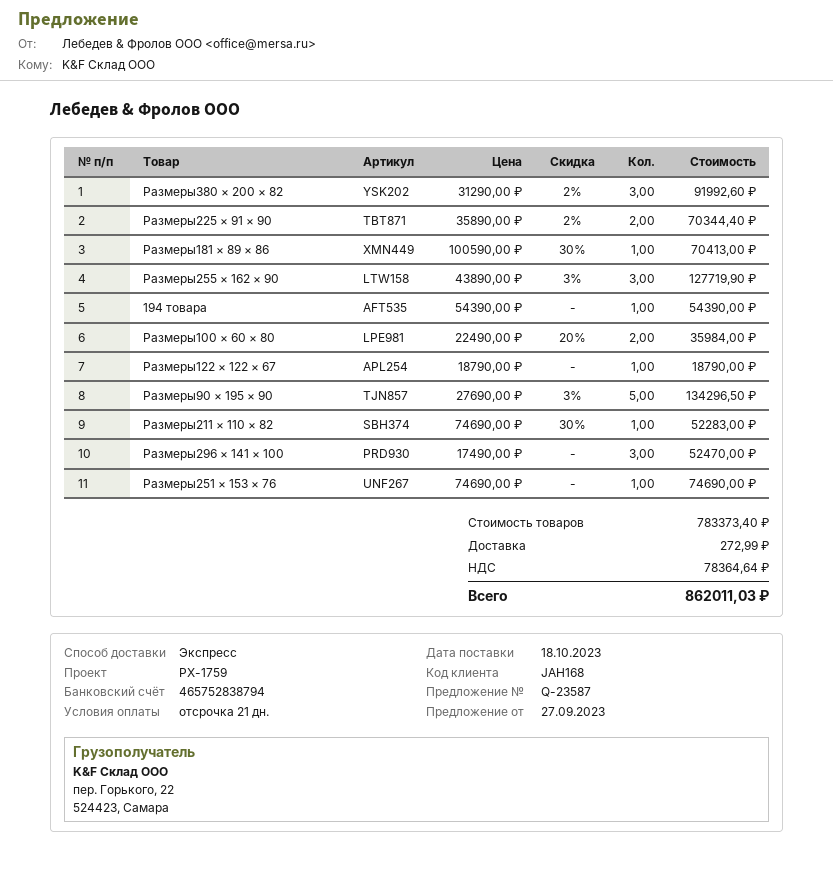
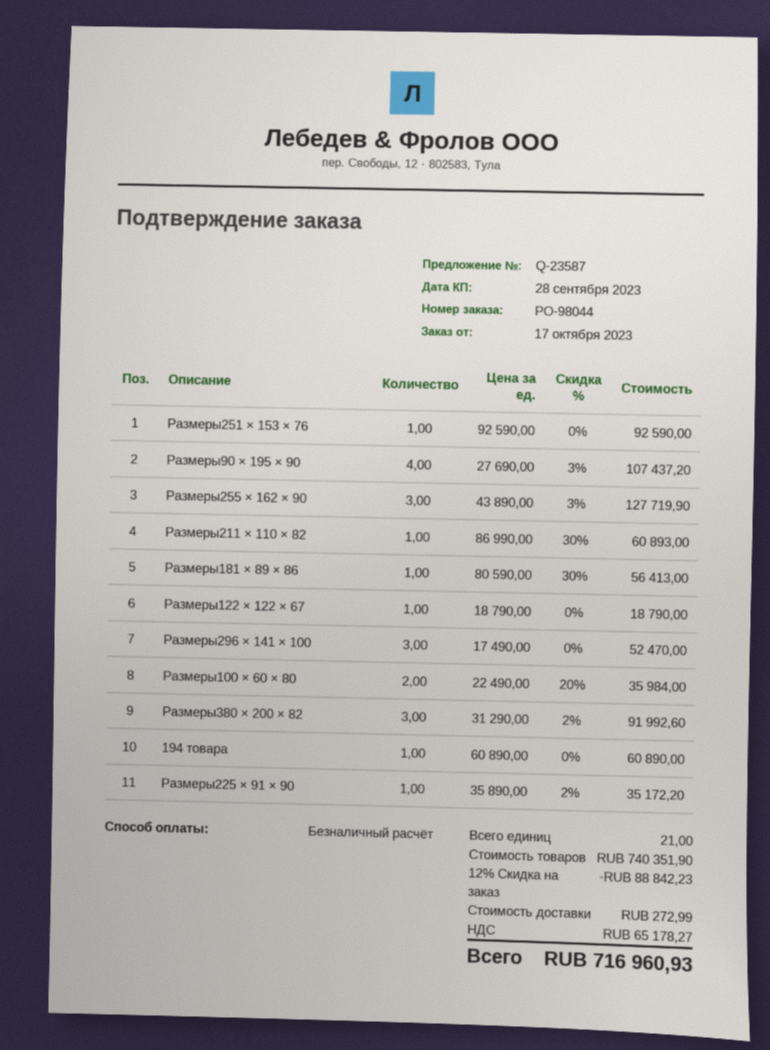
quote date: 2023-09-27 -> 2023-09-28
Размеры225 × 91 × 90: 2 x 35890.00 - 2% = 70344.40 -> 1 x 35890.00 - 2% = 35172.20
Размеры181 × 89 × 86: 1 x 100590.00 - 30% = 70413.00 -> 1 x 80590.00 - 30% = 56413.00
194 товара: 1 x 54390.00 = 54390.00 -> 1 x 60890.00 = 60890.00
Размеры90 × 195 × 90: 5 x 27690.00 - 3% = 134296.50 -> 4 x 27690.00 - 3% = 107437.20
Размеры211 × 110 × 82: 1 x 74690.00 - 30% = 52283.00 -> 1 x 86990.00 - 30% = 60893.00
Размеры251 × 153 × 76: 1 x 74690.00 = 74690.00 -> 1 x 92590.00 = 92590.00
subtotal: 783373.40 -> 740351.90
discount: none -> 12% = 88842.23
tax: 78364.64 -> 65178.27
total: 862011.03 -> 716960.93

